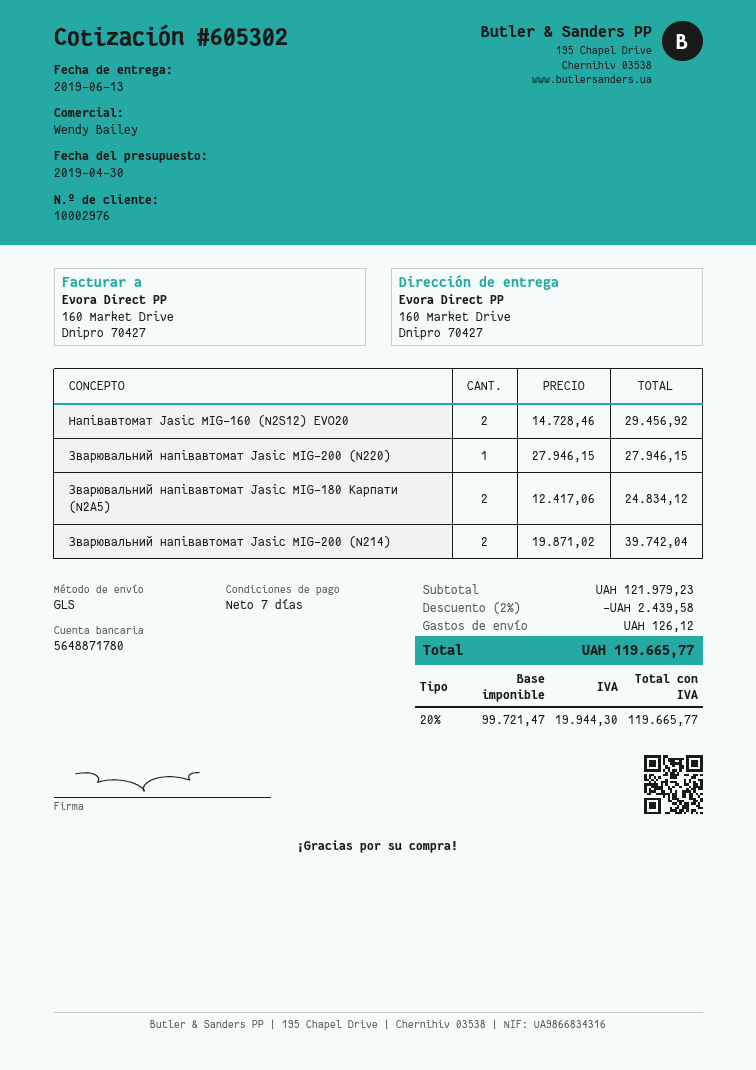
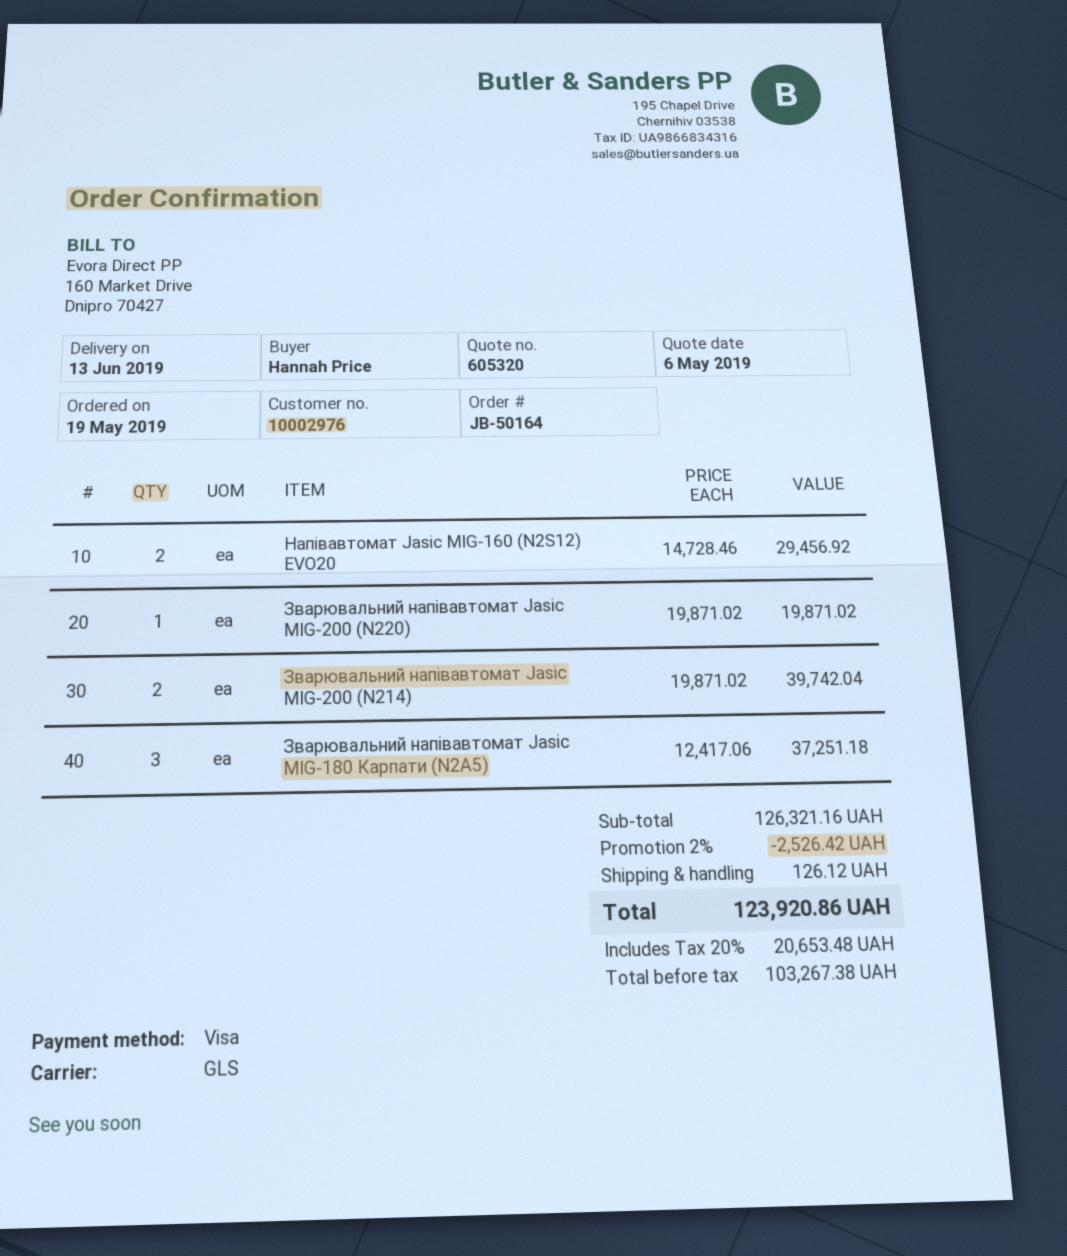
quote number: 605302 -> 605320
quote date: 2019-04-30 -> 2019-05-06
Зварювальний напівавтомат Jasic MIG-200 (N220): 1 x 27946.15 = 27946.15 -> 1 x 19871.02 = 19871.02
Зварювальний напівавтомат Jasic MIG-180 Карпати (N2А5): 2 x 12417.06 = 24834.12 -> 3 x 12417.06 = 37251.18
subtotal: 121979.23 -> 126321.16
discount: 2% = 2439.58 -> 2% = 2526.42
net: 99721.47 -> 103267.38
tax: 20% = 19944.30 -> 20% = 20653.48
total: 119665.77 -> 123920.86

